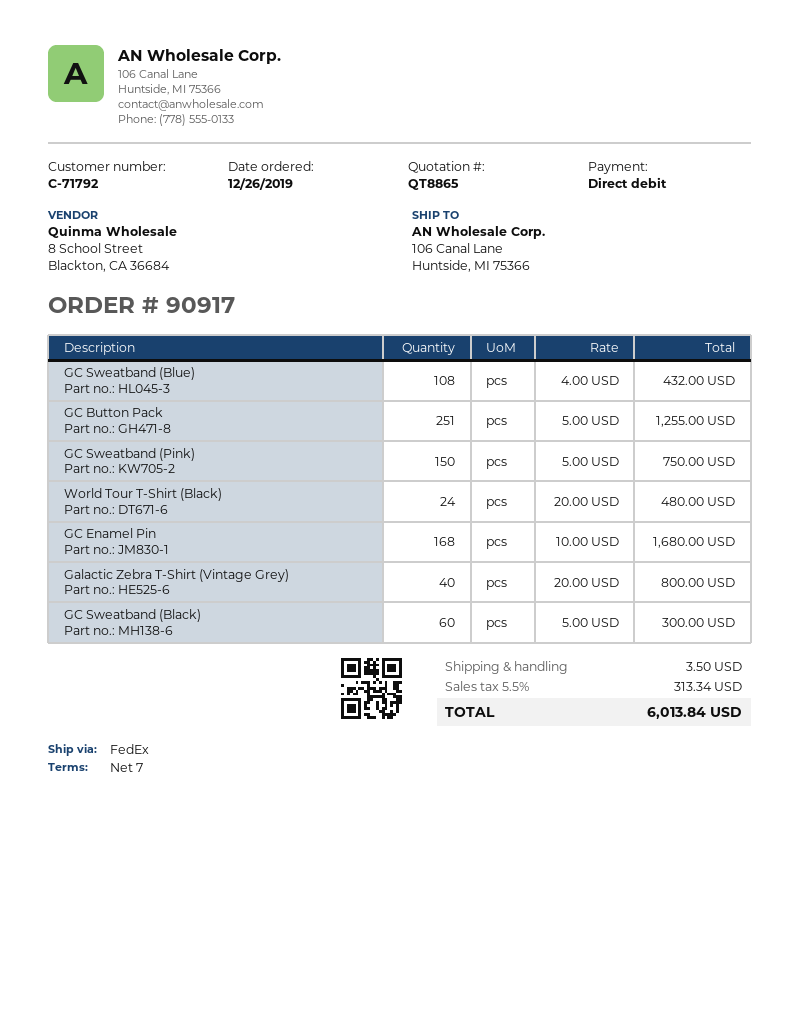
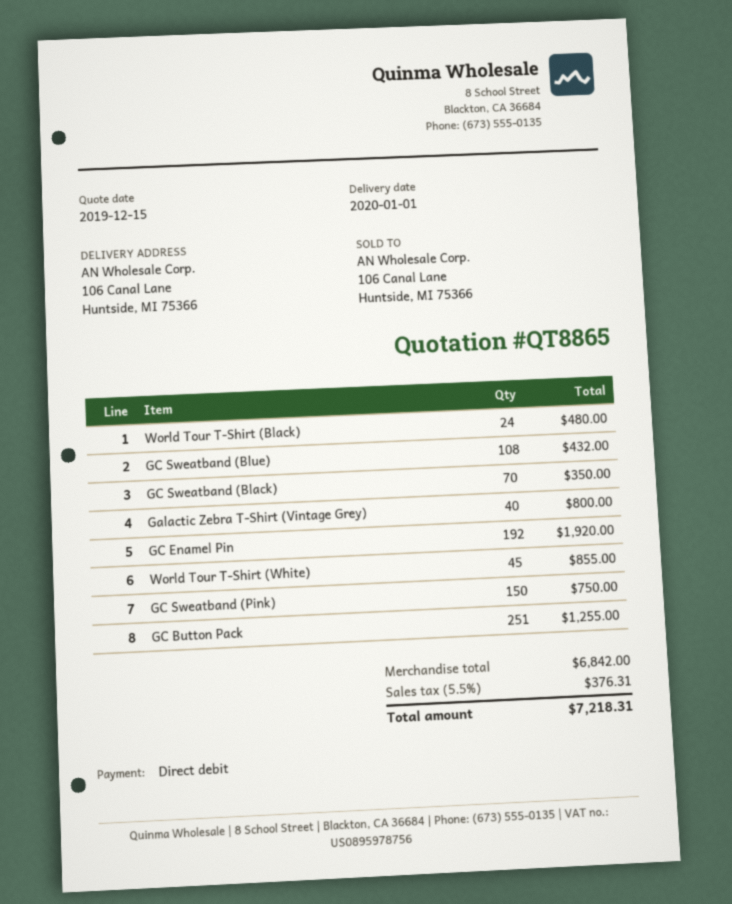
GC Enamel Pin: 168 for 1680.00 -> 192 for 1920.00
GC Sweatband (Black): 60 for 300.00 -> 70 for 350.00
World Tour T-Shirt (White): none -> 45 for 855.00
shipping: 3.50 -> none
tax: 5.5% = 313.34 -> 5.5% = 376.31
total: 6013.84 -> 7218.31

